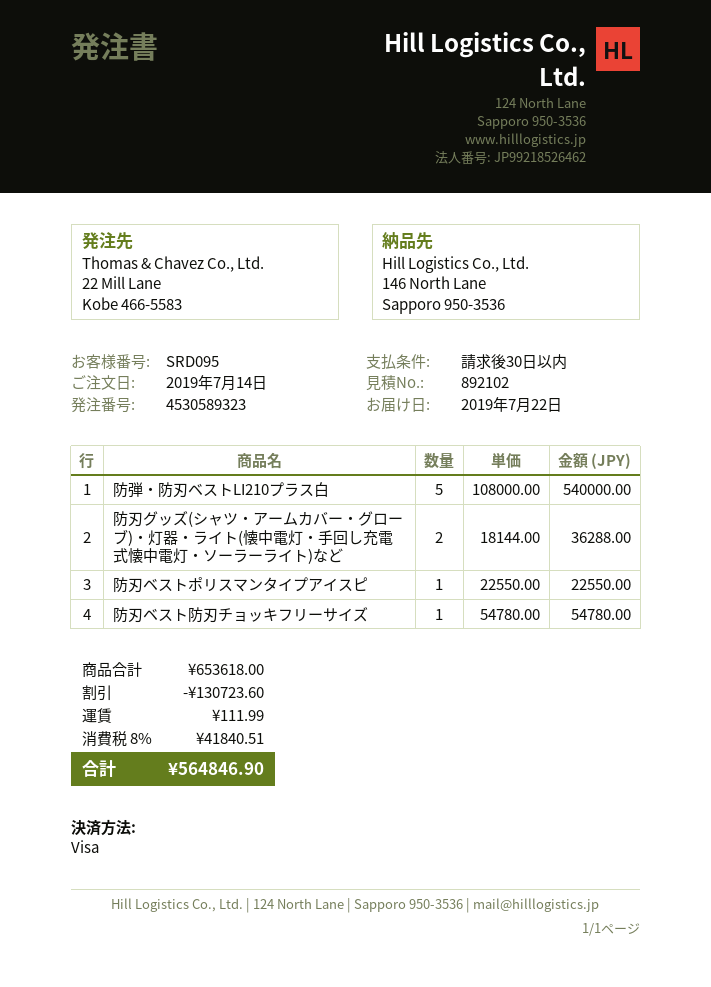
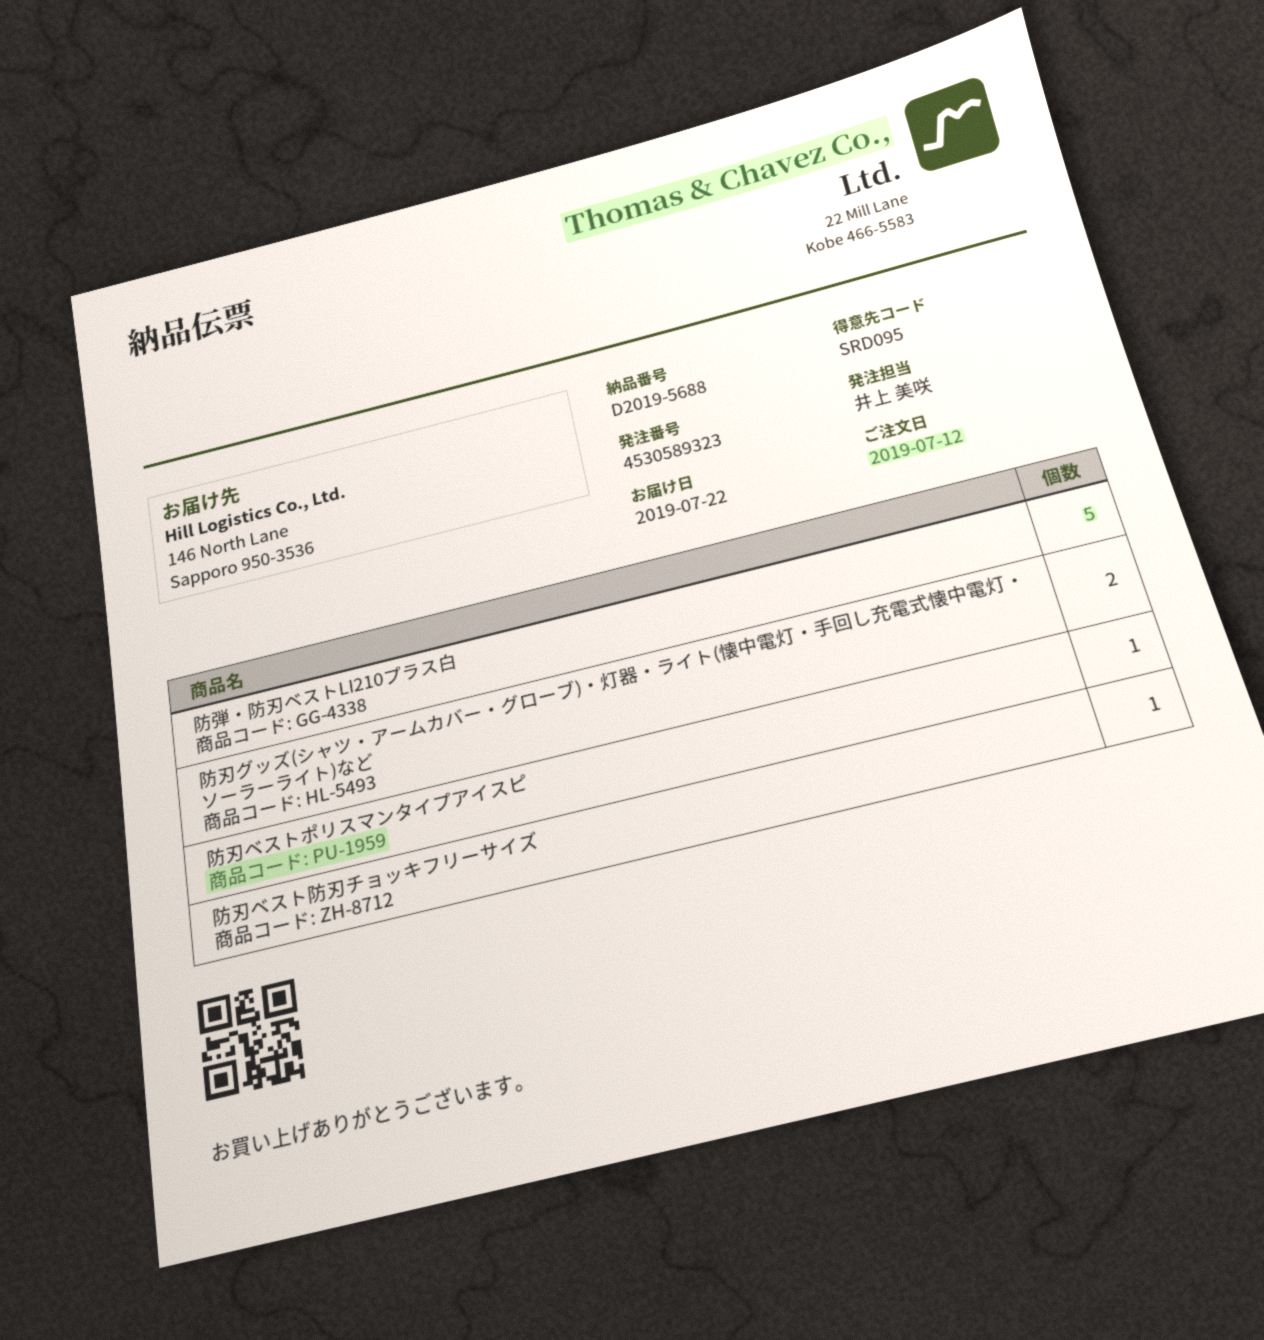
order date: 2019-07-14 -> 2019-07-12

